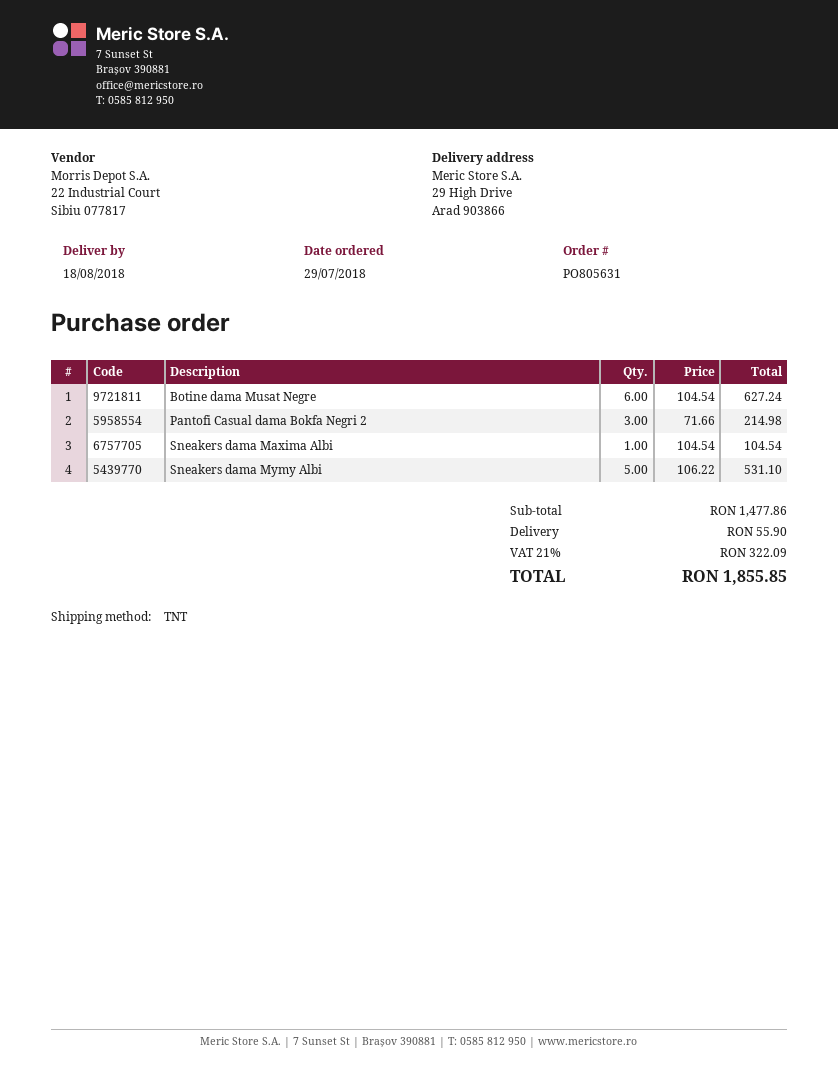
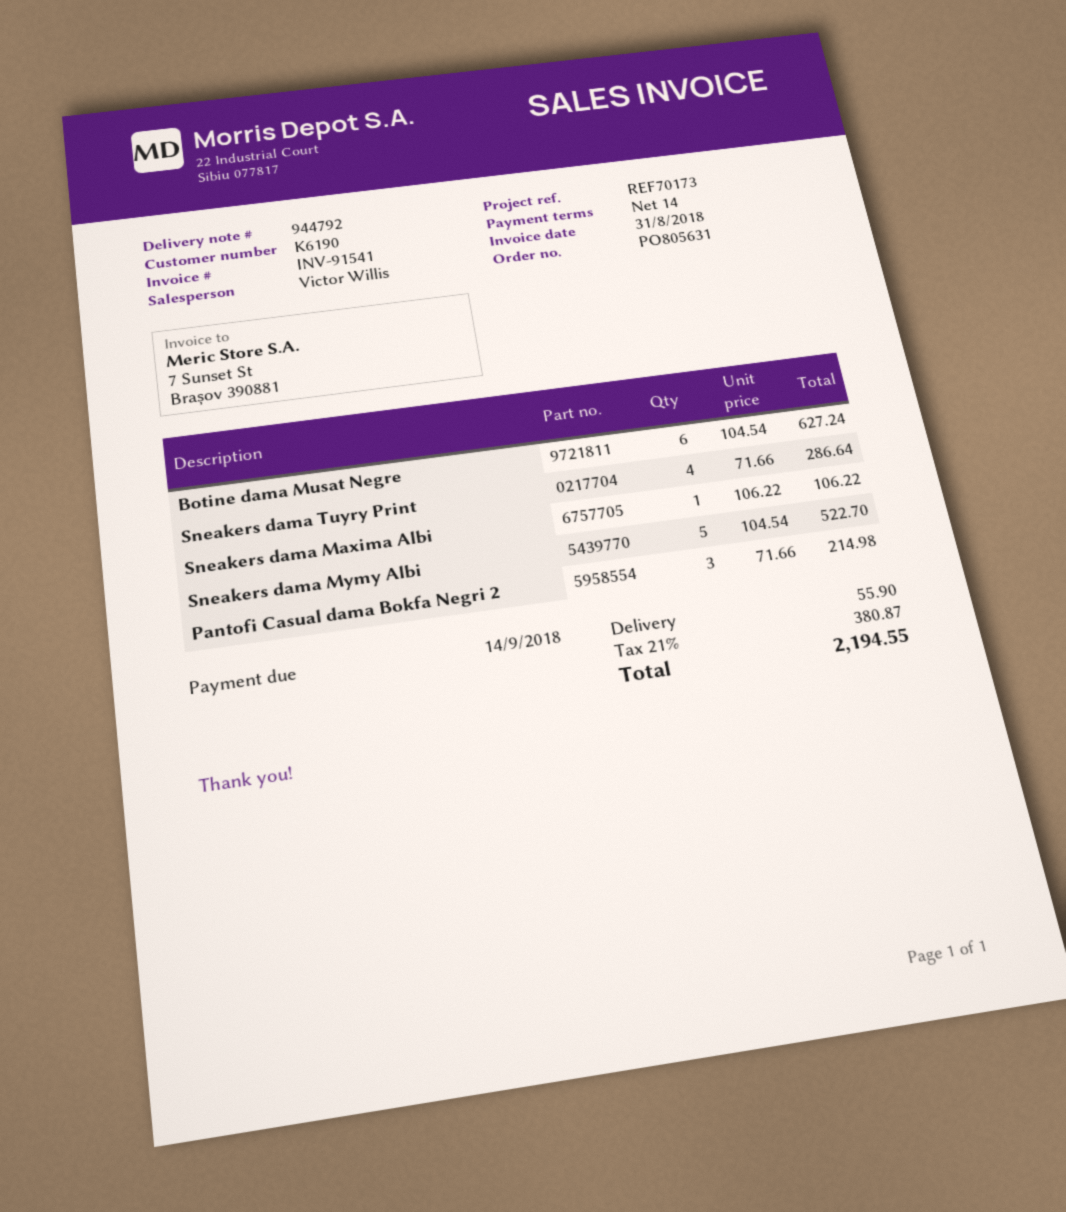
Sneakers dama Maxima Albi: 1 x 104.54 = 104.54 -> 1 x 106.22 = 106.22
Sneakers dama Mymy Albi: 5 x 106.22 = 531.10 -> 5 x 104.54 = 522.70
Sneakers dama Tuyry Print: none -> 4 x 71.66 = 286.64
tax: 21% = 322.09 -> 21% = 380.87
total: 1855.85 -> 2194.55

